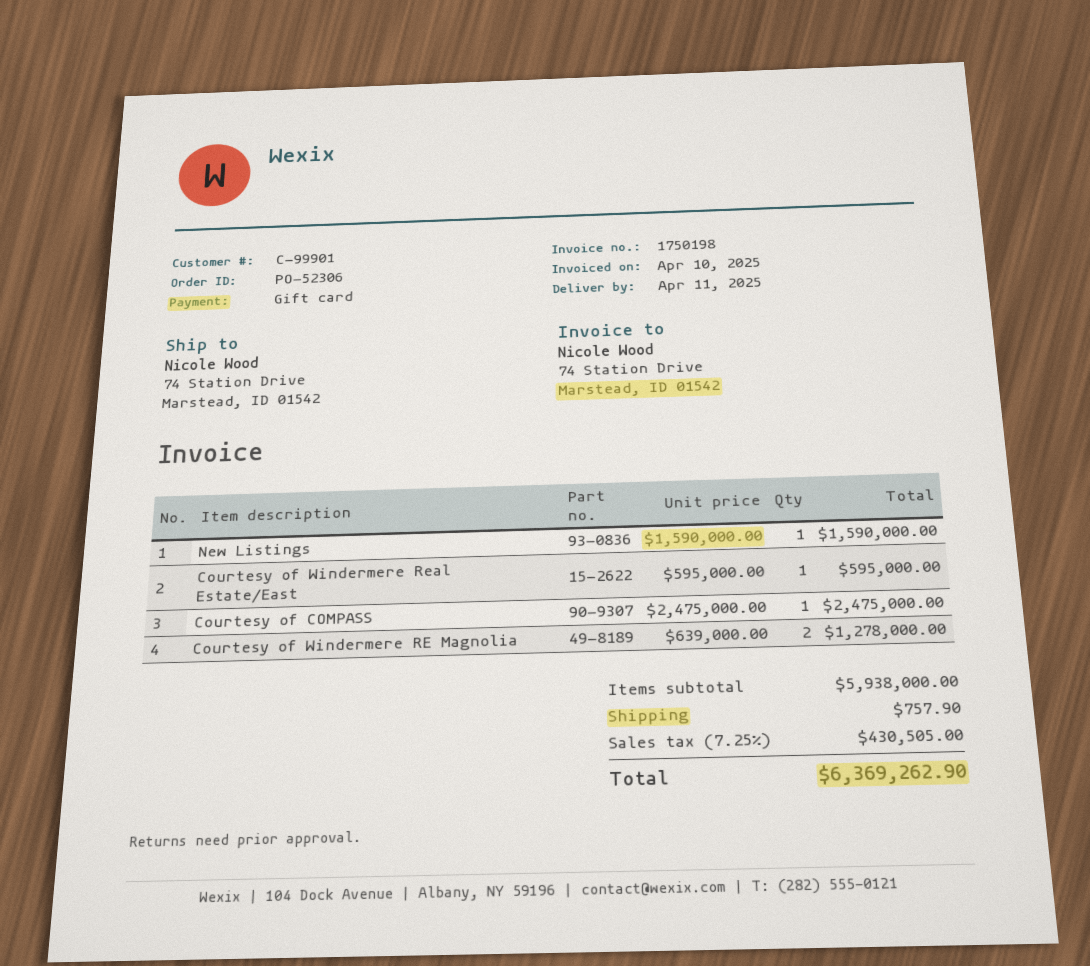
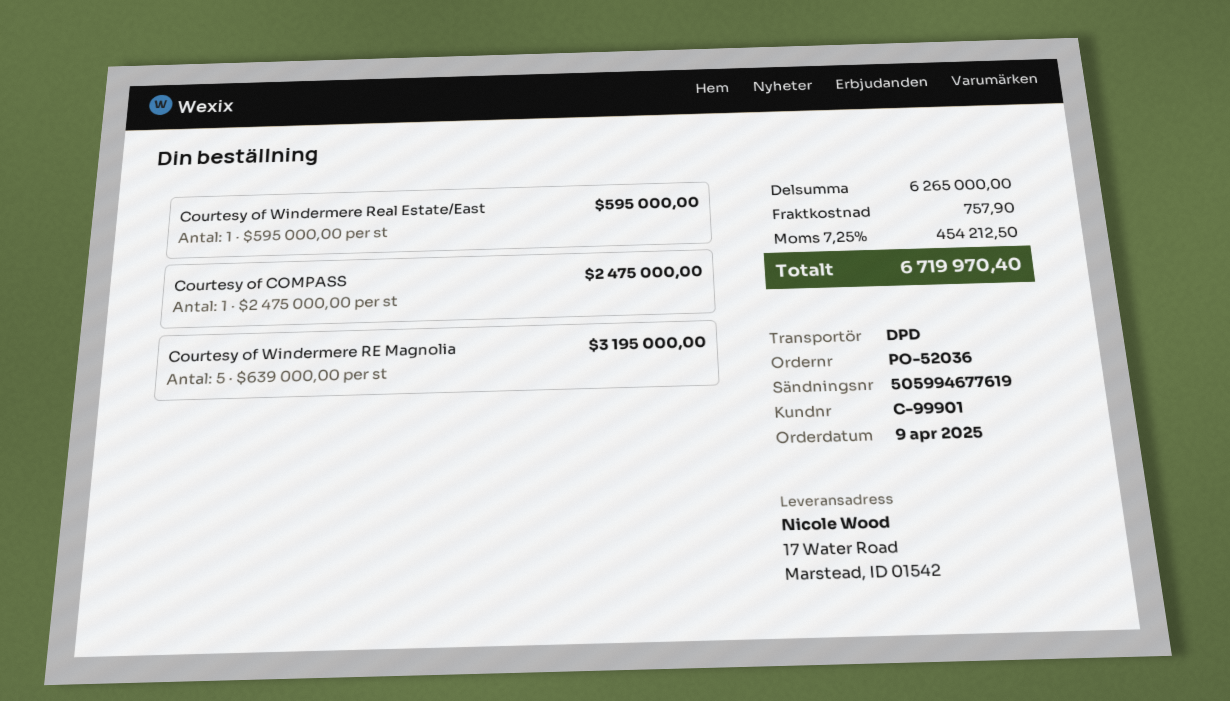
order number: PO-52306 -> PO-52036
ship to: 74 Station Drive, Marstead, ID 01542 -> 17 Water Road, Marstead, ID 01542
New Listings: 1 x 1590000.00 = 1590000.00 -> none
Courtesy of Windermere RE Magnolia: 2 x 639000.00 = 1278000.00 -> 5 x 639000.00 = 3195000.00
subtotal: 5938000.00 -> 6265000.00
tax: 7.25% = 430505.00 -> 7.25% = 454212.50
total: 6369262.90 -> 6719970.40

